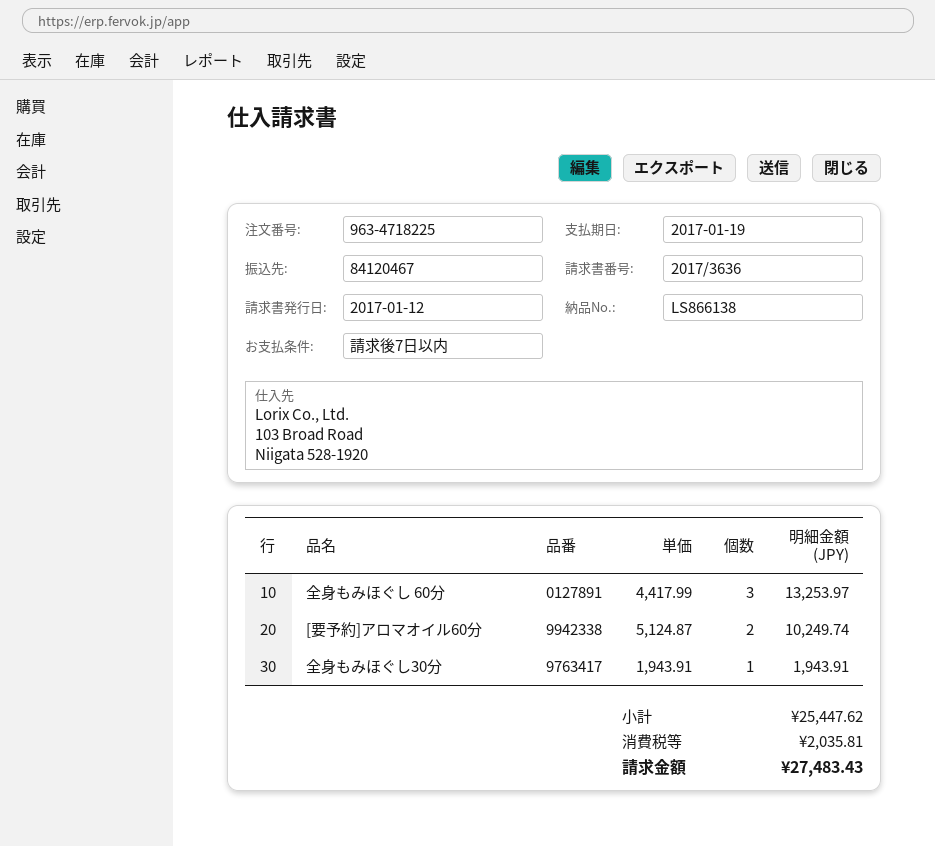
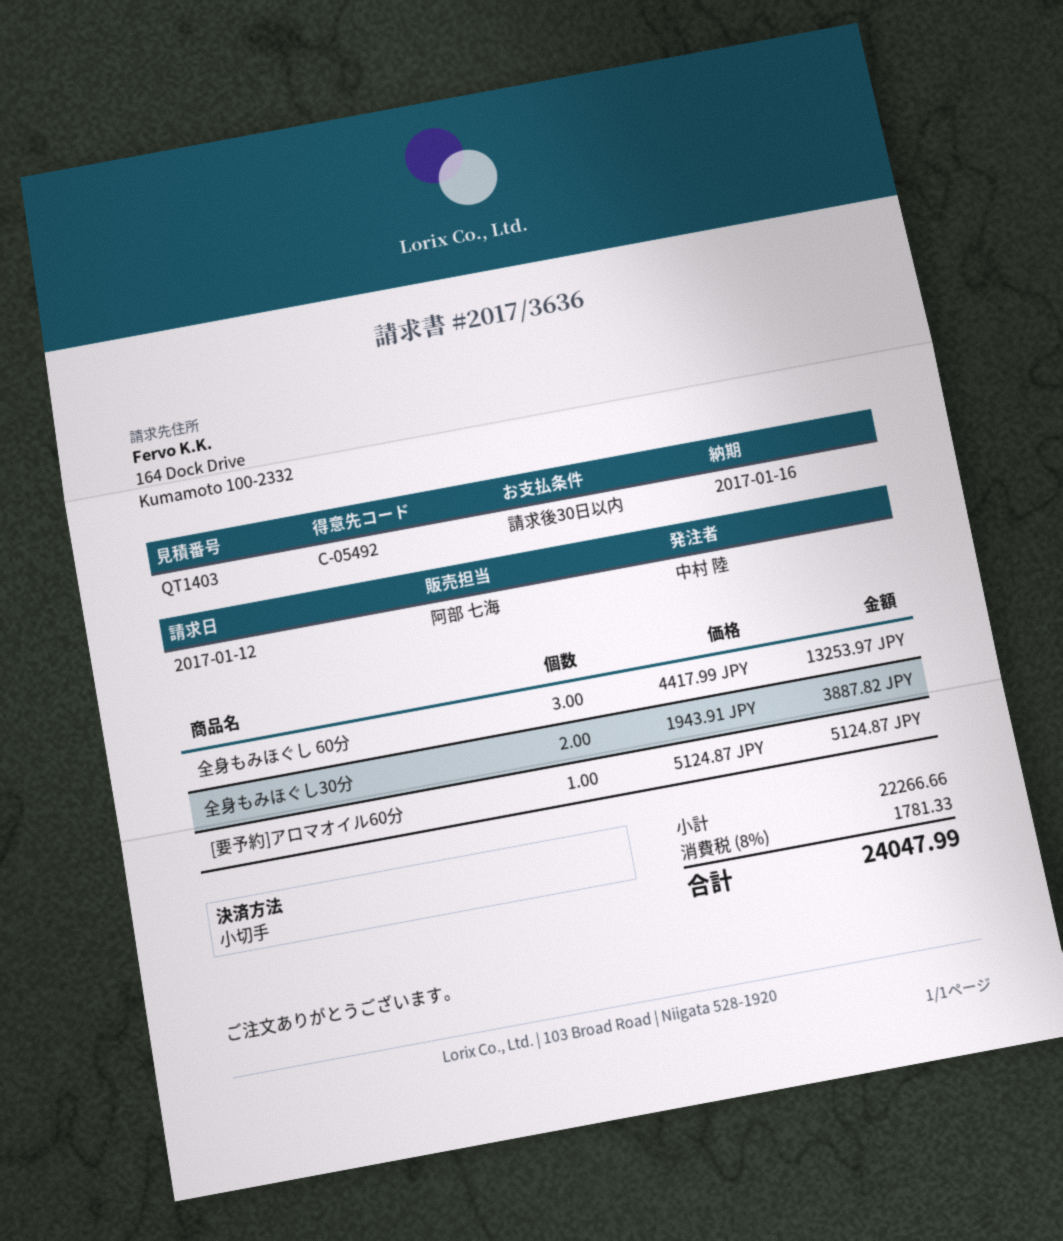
payment terms: 7 days -> 30 days
[要予約]アロマオイル60分: 2 x 5124.87 = 10249.74 -> 1 x 5124.87 = 5124.87
全身もみほぐし30分: 1 x 1943.91 = 1943.91 -> 2 x 1943.91 = 3887.82
subtotal: 25447.62 -> 22266.66
tax: 2035.81 -> 1781.33
total: 27483.43 -> 24047.99

